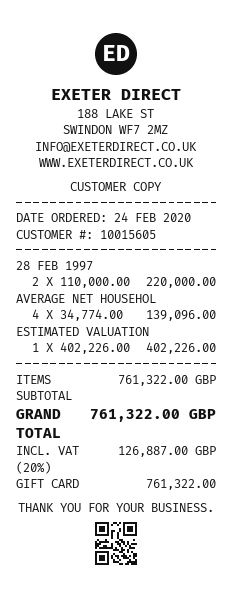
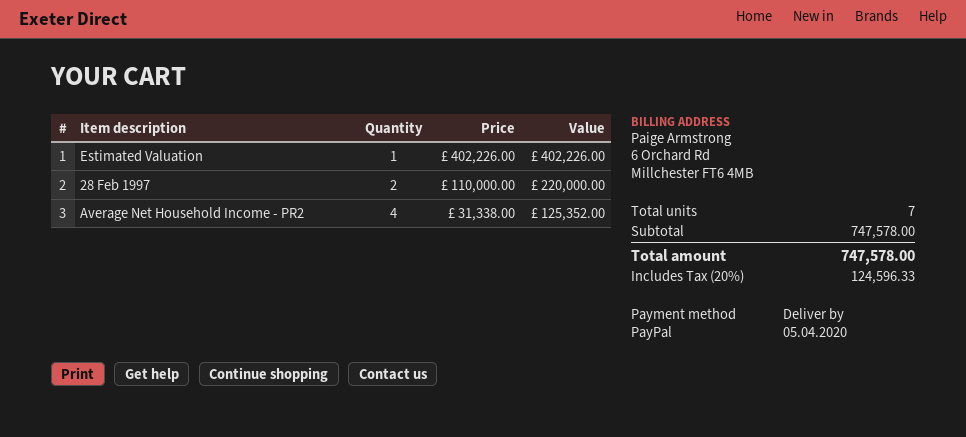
payment method: gift card -> PayPal
AVERAGE NET HOUSEHOL: 4 x 34774.00 = 139096.00 -> 4 x 31338.00 = 125352.00
subtotal: 761322.00 -> 747578.00
tax: 20% = 126887.00 -> 20% = 124596.33
total: 761322.00 -> 747578.00

